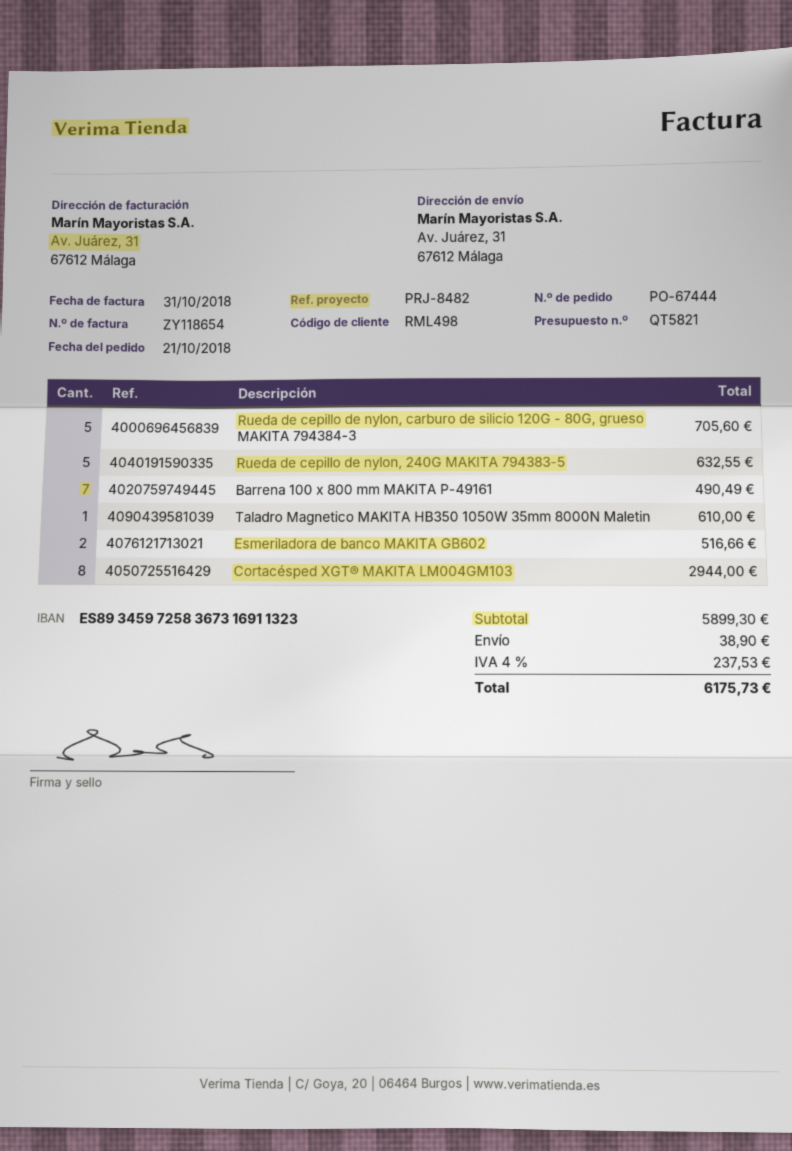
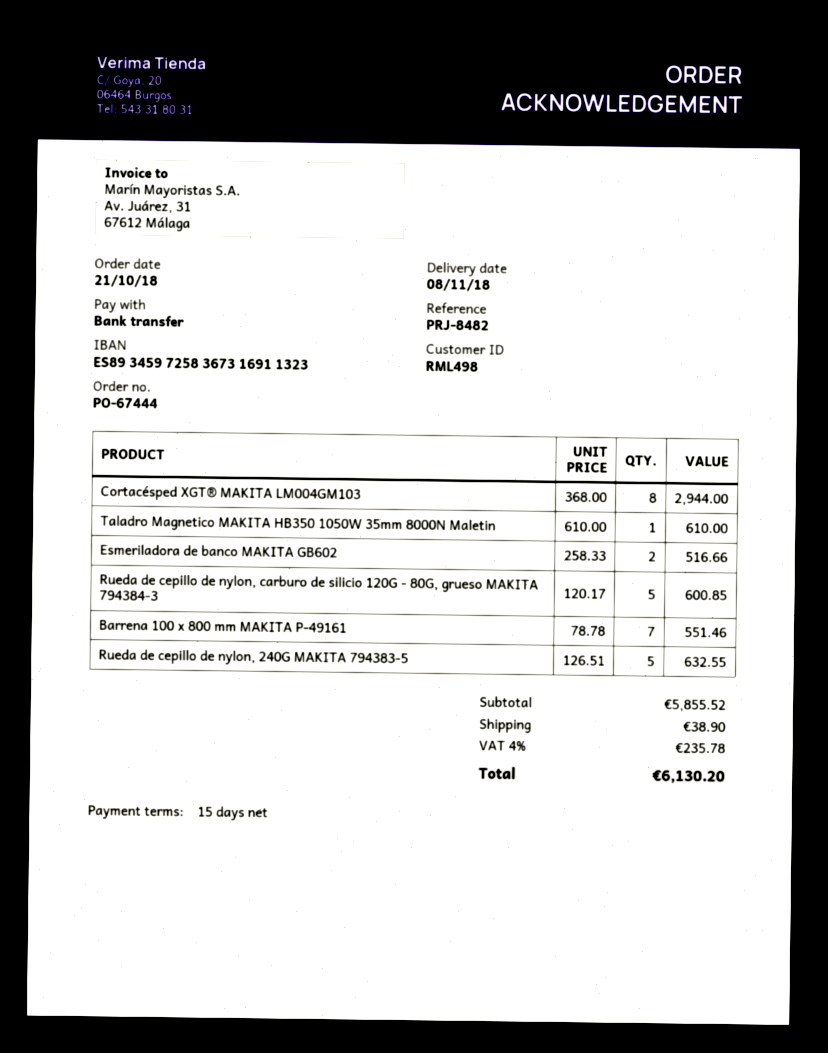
Rueda de cepillo de nylon, carburo de silicio 120G - 80G, grueso MAKITA 794384-3: 5 for 705.60 -> 5 for 600.85
Barrena 100 x 800 mm MAKITA P-49161: 7 for 490.49 -> 7 for 551.46
subtotal: 5899.30 -> 5855.52
tax: 4% = 237.53 -> 4% = 235.78
total: 6175.73 -> 6130.20

